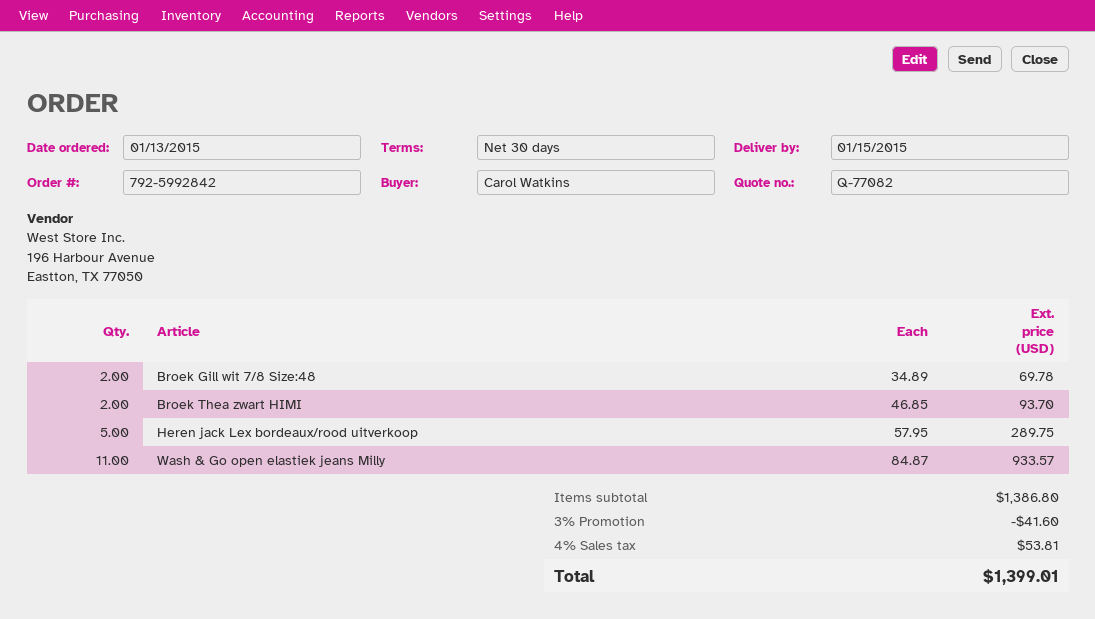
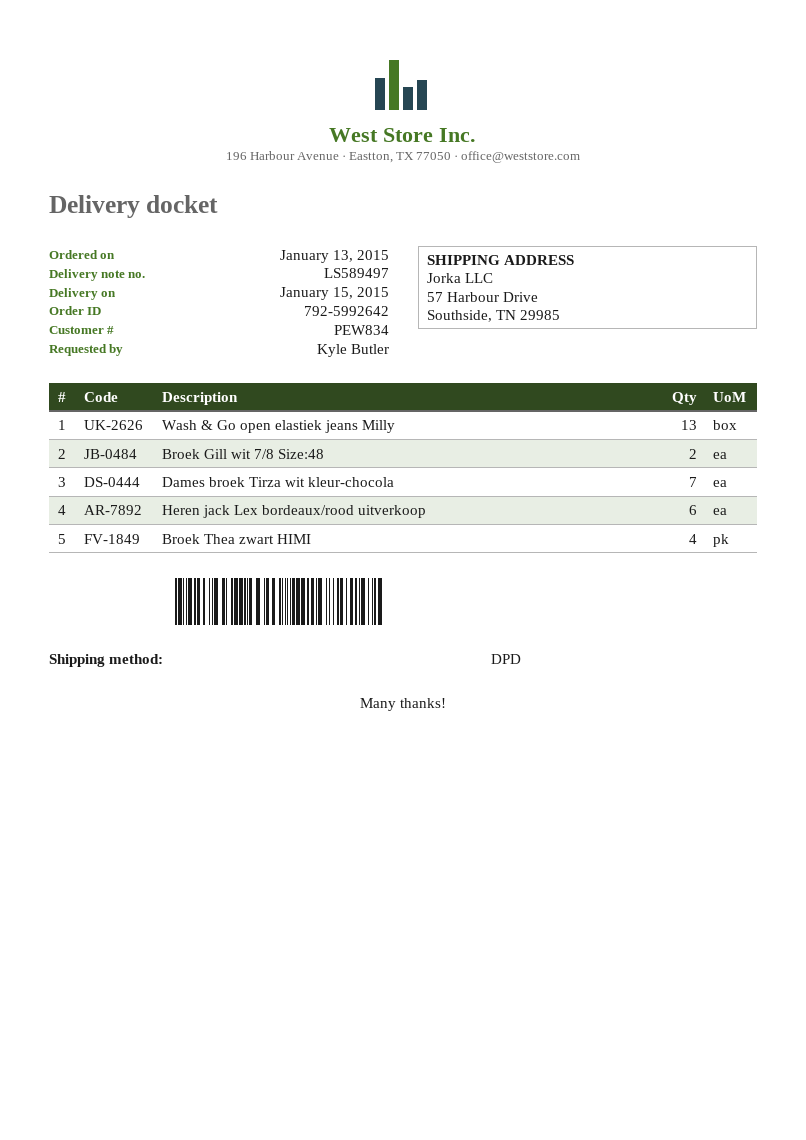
order number: 792-5992842 -> 792-5992642
ordered by: Carol Watkins -> Kyle Butler
Broek Thea zwart HIMI: 2 -> 4
Heren jack Lex bordeaux/rood uitverkoop: 5 -> 6
Wash & Go open elastiek jeans Milly: 11 -> 13
Dames broek Tirza wit kleur-chocola: none -> 7

